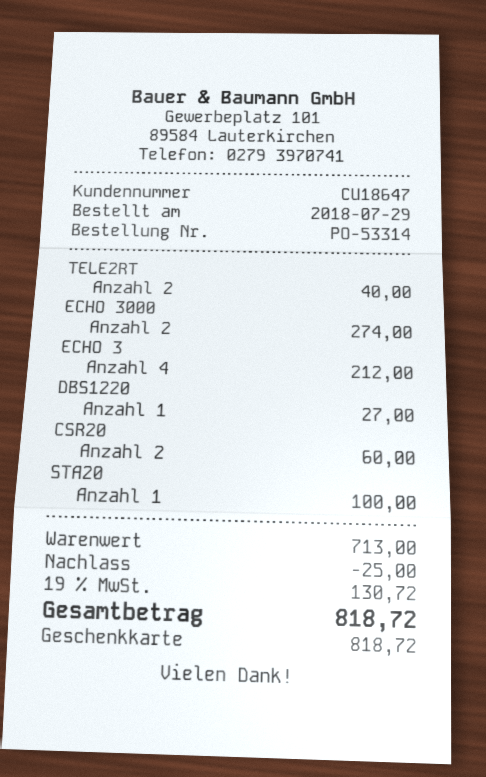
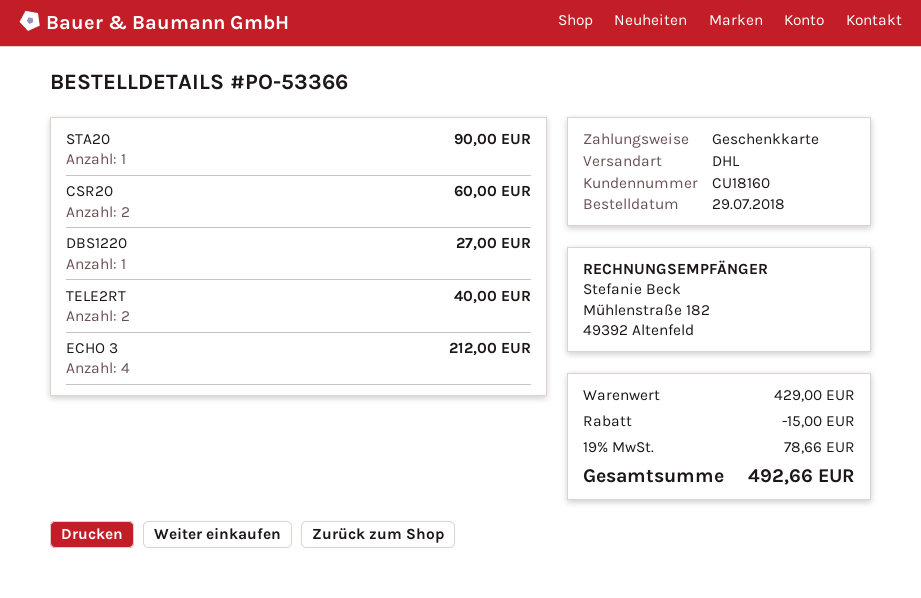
order number: PO-53314 -> PO-53366
customer number: CU18647 -> CU18160
ECHO 3000: 2 for 274.00 -> none
STA20: 1 for 100.00 -> 1 for 90.00
subtotal: 713.00 -> 429.00
discount: 25.00 -> 15.00
tax: 19% = 130.72 -> 19% = 78.66
total: 818.72 -> 492.66

